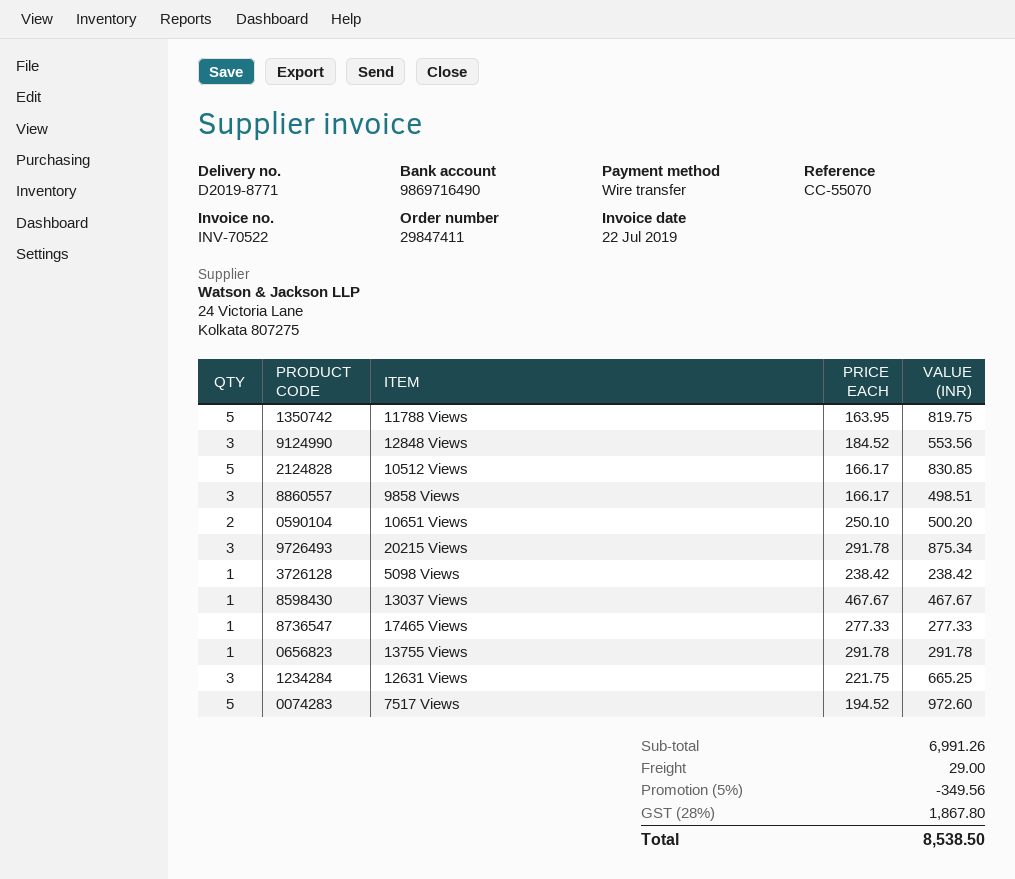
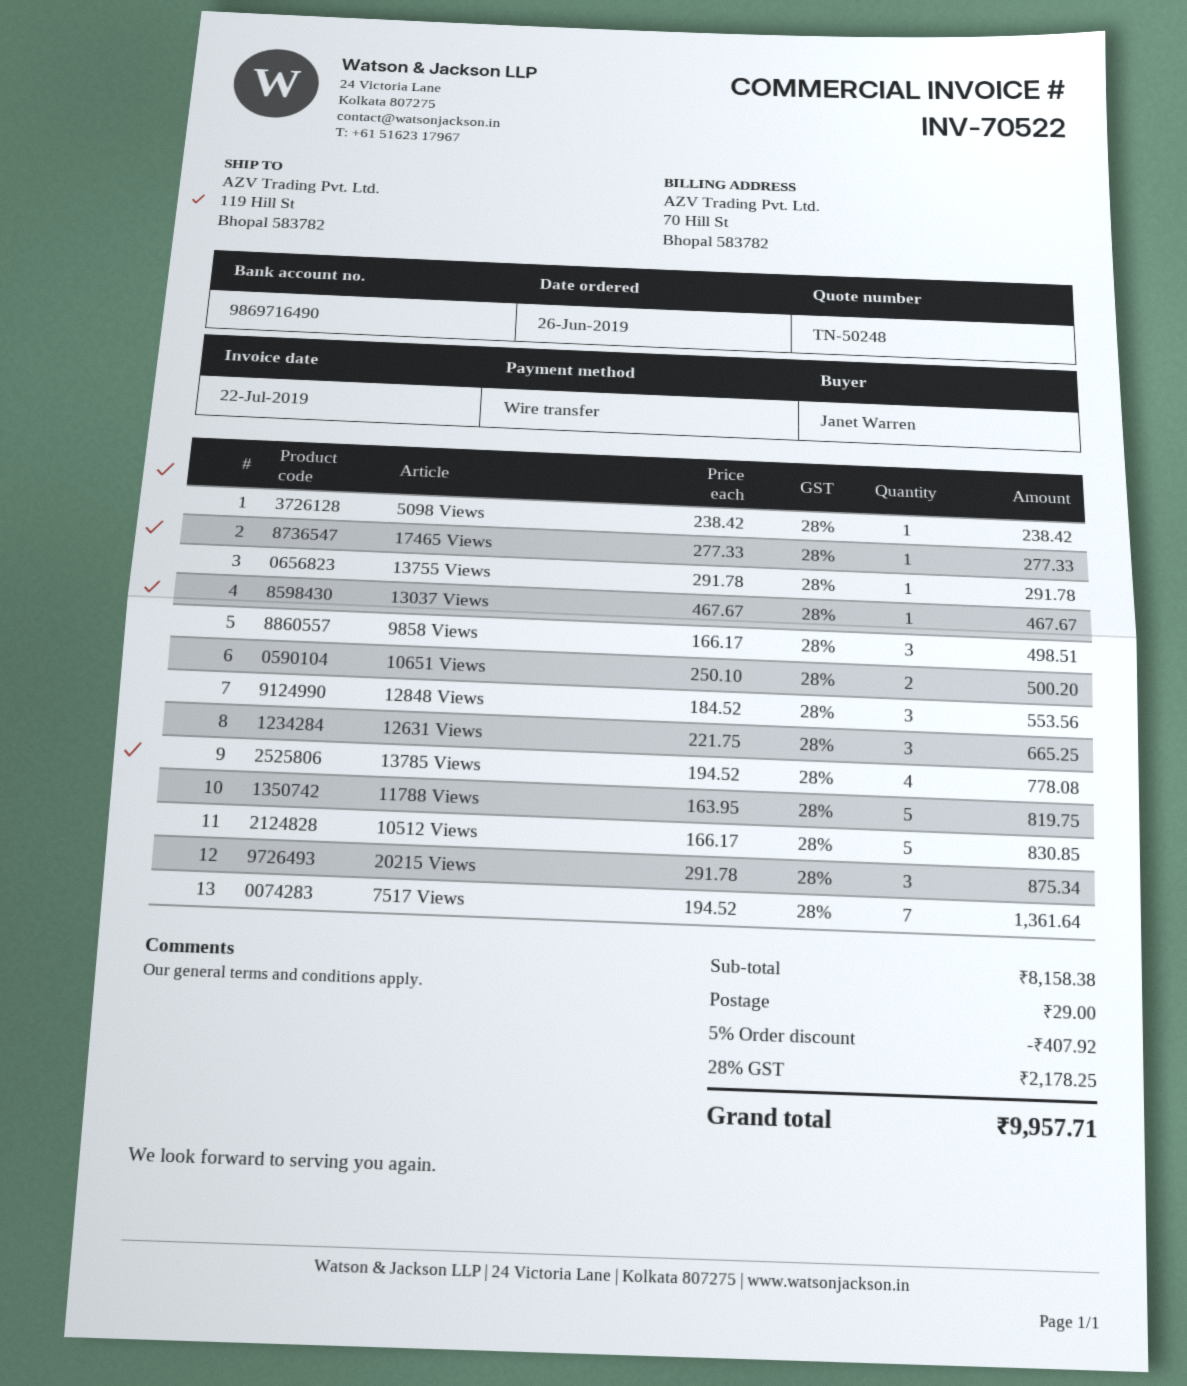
7517 Views: 5 x 194.52 = 972.60 -> 7 x 194.52 = 1361.64
13785 Views: none -> 4 x 194.52 = 778.08
subtotal: 6991.26 -> 8158.38
discount: 5% = 349.56 -> 5% = 407.92
tax: 28% = 1867.80 -> 28% = 2178.25
total: 8538.50 -> 9957.71

